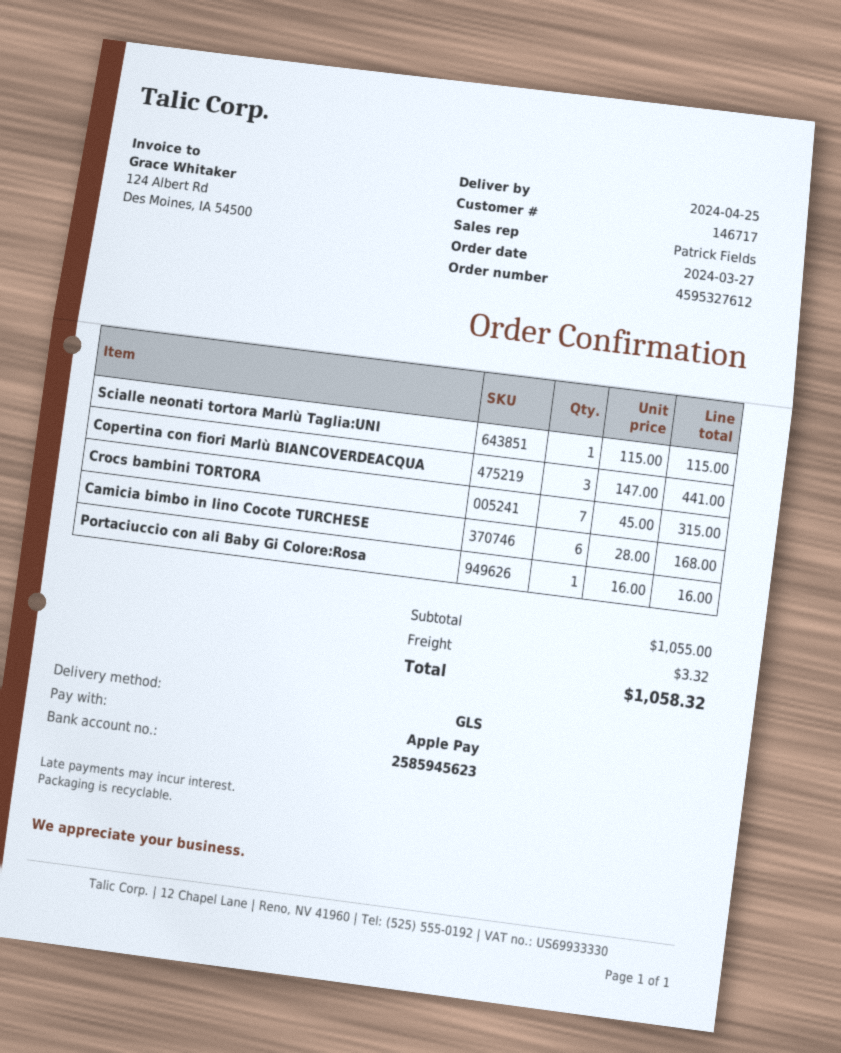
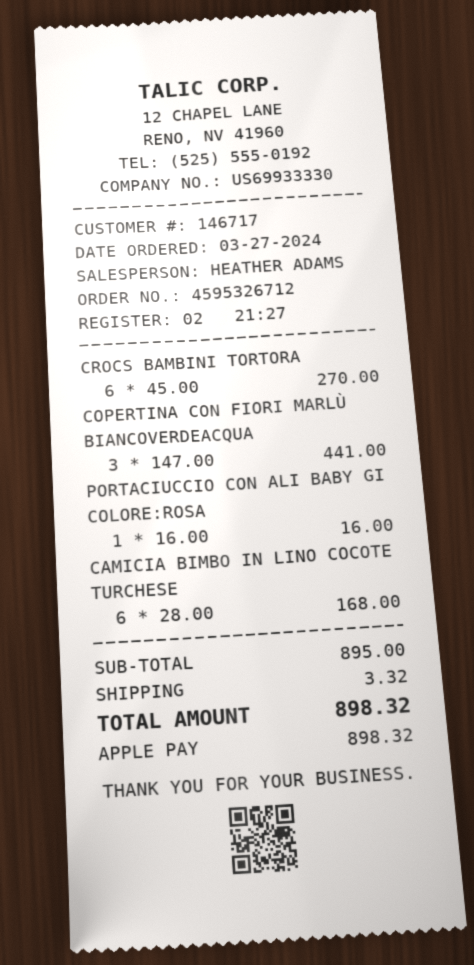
order number: 4595327612 -> 4595326712
sales rep: Patrick Fields -> HEATHER ADAMS
Scialle neonati tortora Marlù Taglia:UNI: 1 x 115.00 = 115.00 -> none
Crocs bambini TORTORA: 7 x 45.00 = 315.00 -> 6 x 45.00 = 270.00
subtotal: 1055.00 -> 895.00
total: 1058.32 -> 898.32

